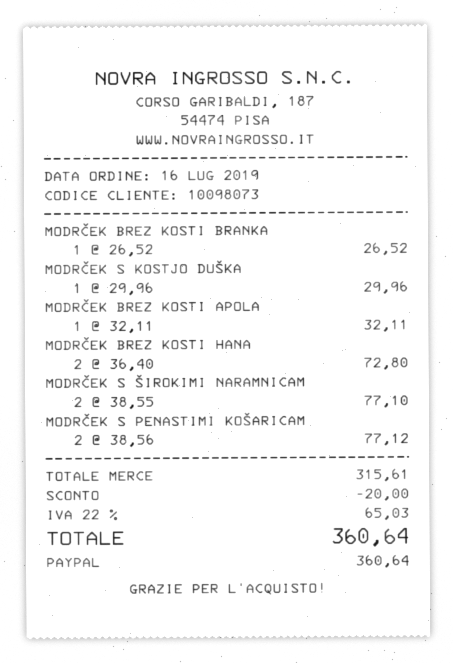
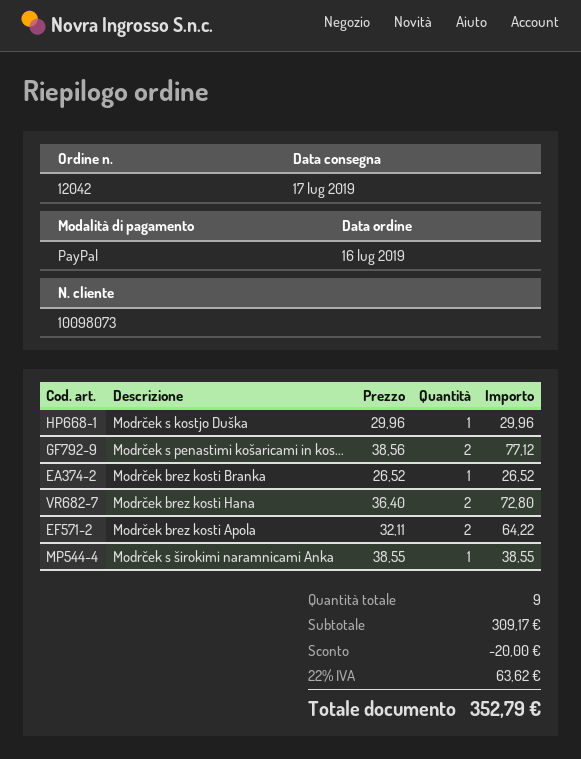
MODRČEK BREZ KOSTI APOLA: 1 x 32.11 = 32.11 -> 2 x 32.11 = 64.22
MODRČEK S ŠIROKIMI NARAMNICAM: 2 x 38.55 = 77.10 -> 1 x 38.55 = 38.55
subtotal: 315.61 -> 309.17
tax: 22% = 65.03 -> 22% = 63.62
total: 360.64 -> 352.79

